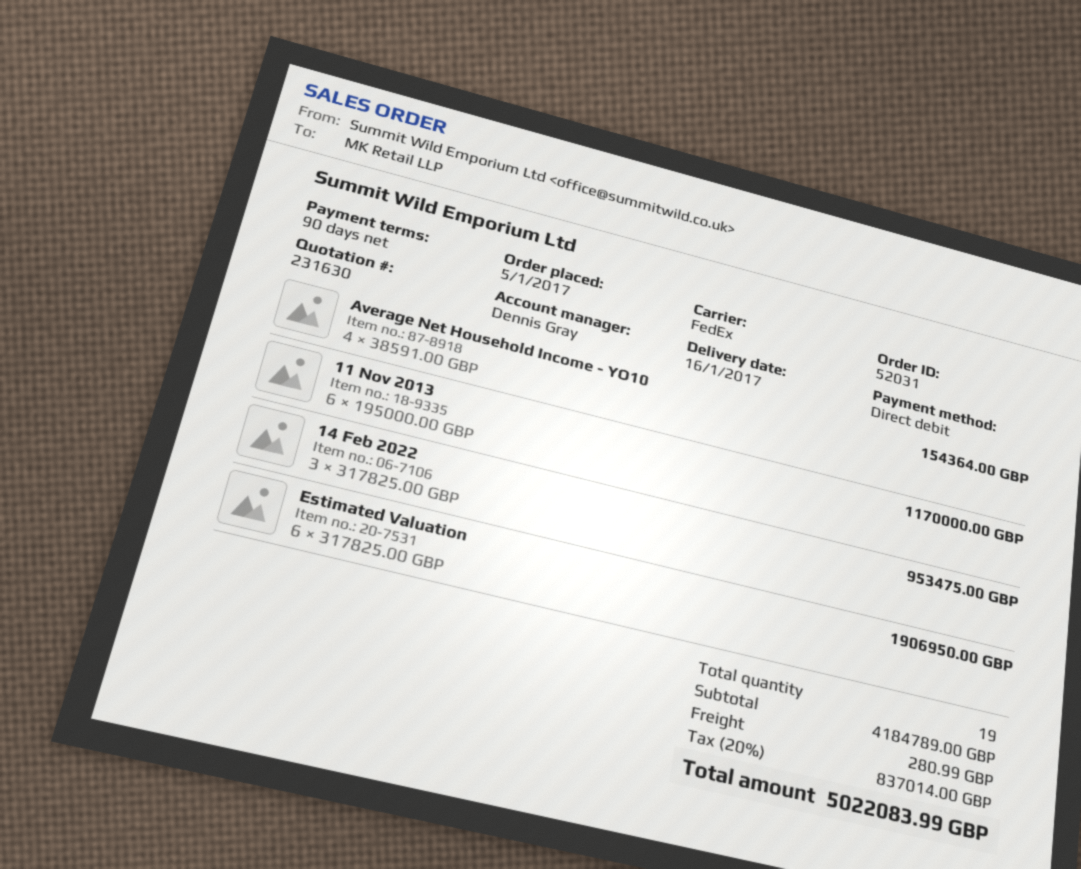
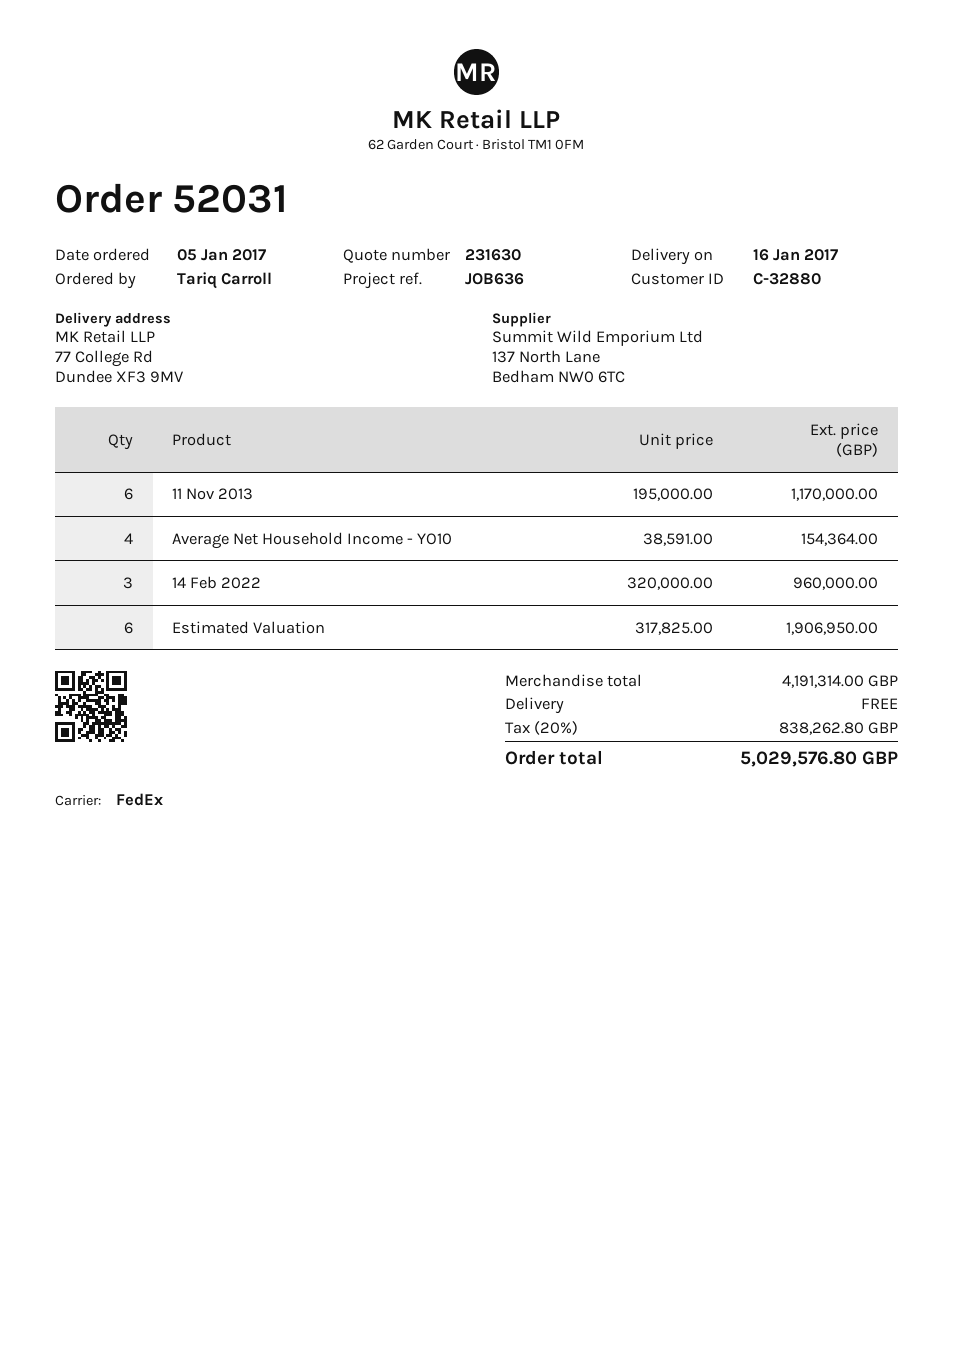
14 Feb 2022: 3 x 317825.00 = 953475.00 -> 3 x 320000.00 = 960000.00
subtotal: 4184789.00 -> 4191314.00
shipping: 280.99 -> 0.00
tax: 20% = 837014.00 -> 20% = 838262.80
total: 5022083.99 -> 5029576.80

